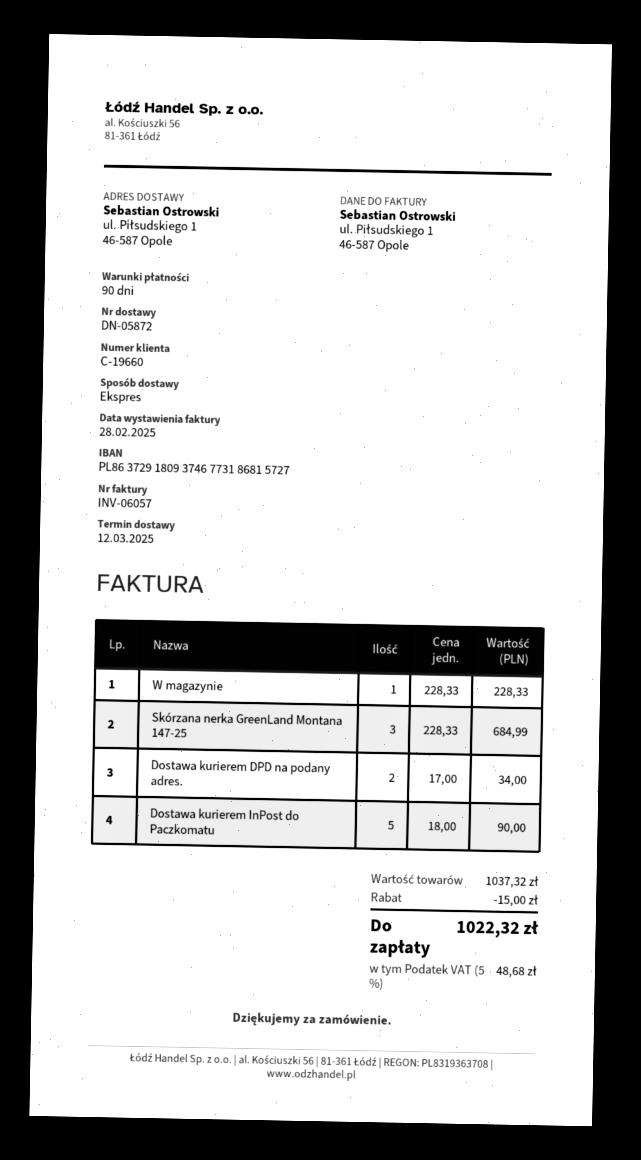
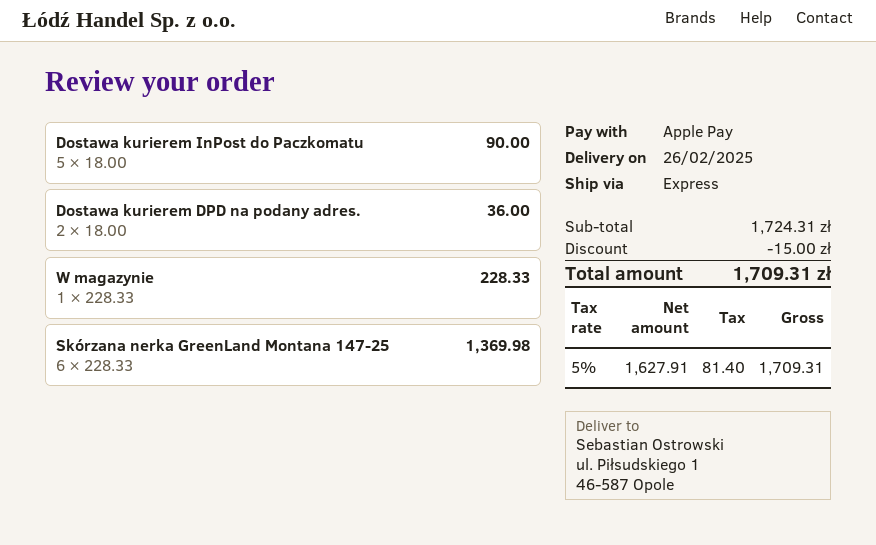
delivery date: 2025-03-12 -> 2025-02-26
Skórzana nerka GreenLand Montana 147-25: 3 x 228.33 = 684.99 -> 6 x 228.33 = 1369.98
Dostawa kurierem DPD na podany adres.: 2 x 17.00 = 34.00 -> 2 x 18.00 = 36.00
subtotal: 1037.32 -> 1724.31
tax: 5% = 48.68 -> 5% = 81.40
total: 1022.32 -> 1709.31

